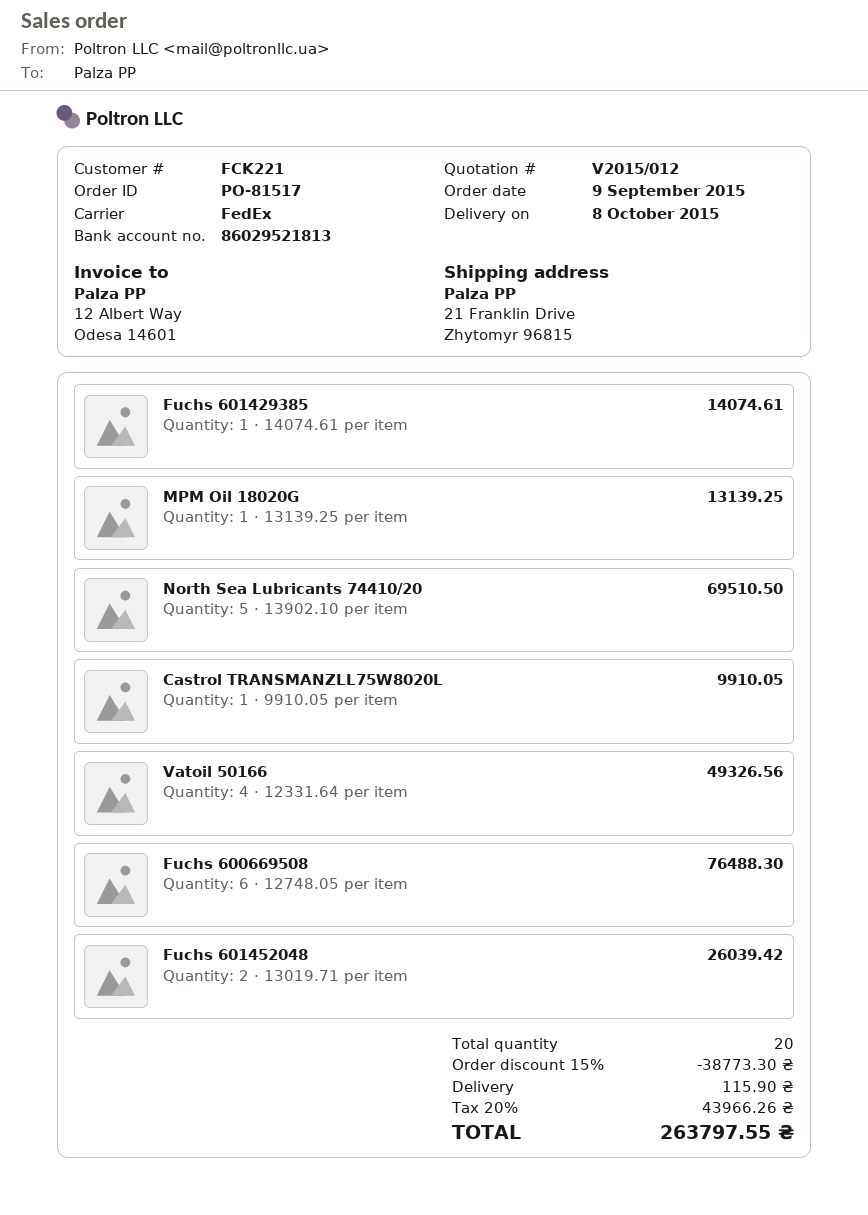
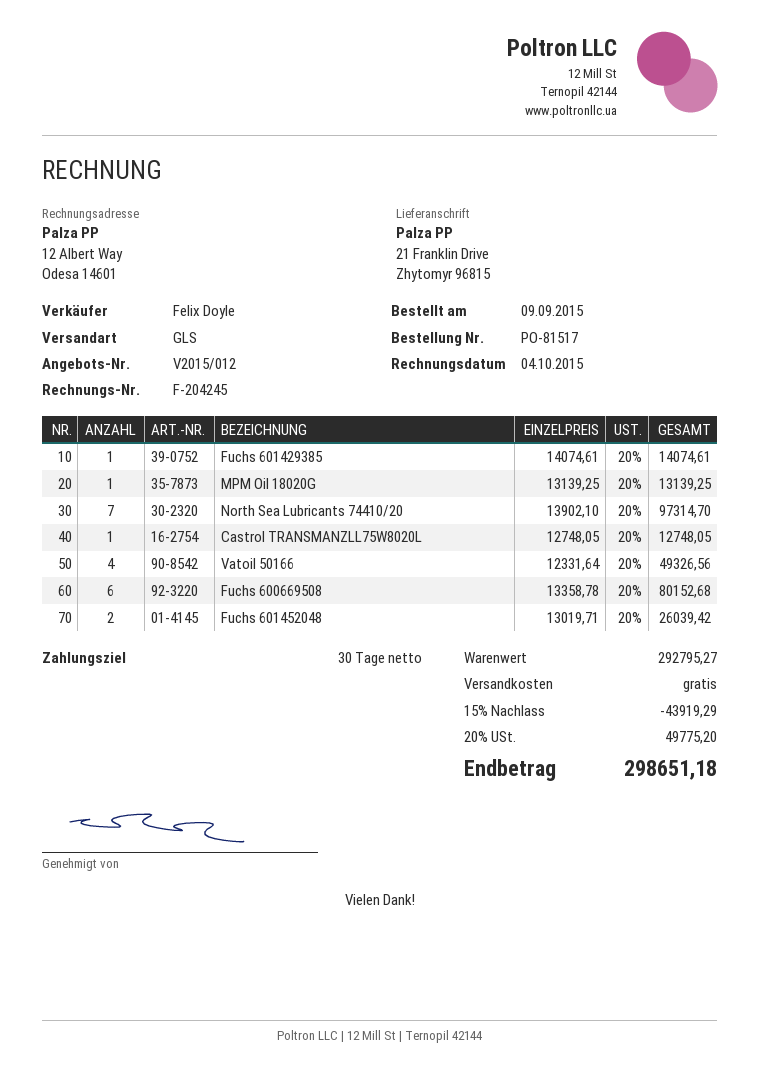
shipping method: FedEx -> GLS
North Sea Lubricants 74410/20: 5 x 13902.10 = 69510.50 -> 7 x 13902.10 = 97314.70
Castrol TRANSMANZLL75W8020L: 1 x 9910.05 = 9910.05 -> 1 x 12748.05 = 12748.05
Fuchs 600669508: 6 x 12748.05 = 76488.30 -> 6 x 13358.78 = 80152.68
discount: 15% = 38773.30 -> 15% = 43919.29
shipping: 115.90 -> 0.00
tax: 20% = 43966.26 -> 20% = 49775.20
total: 263797.55 -> 298651.18

